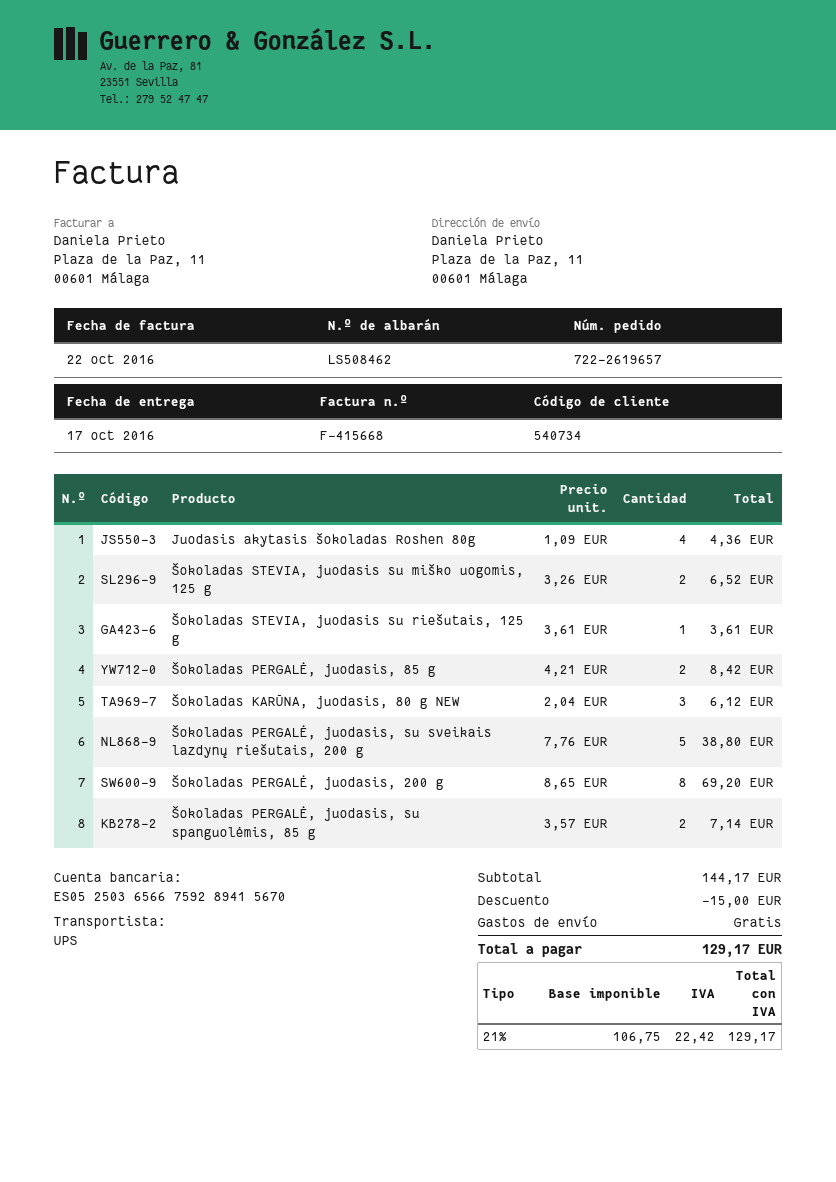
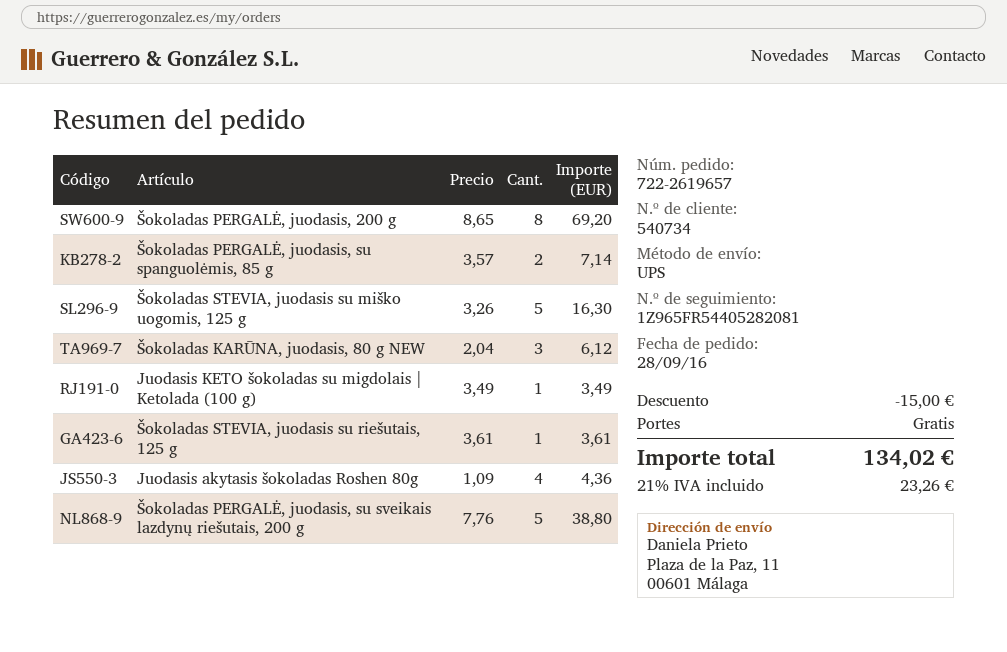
Šokoladas STEVIA, juodasis su miško uogomis, 125 g: 2 x 3.26 = 6.52 -> 5 x 3.26 = 16.30
Šokoladas PERGALĖ, juodasis, 85 g: 2 x 4.21 = 8.42 -> none
Juodasis KETO šokoladas su migdolais | Ketolada (100 g): none -> 1 x 3.49 = 3.49
tax: 21% = 22.42 -> 21% = 23.26
total: 129.17 -> 134.02

